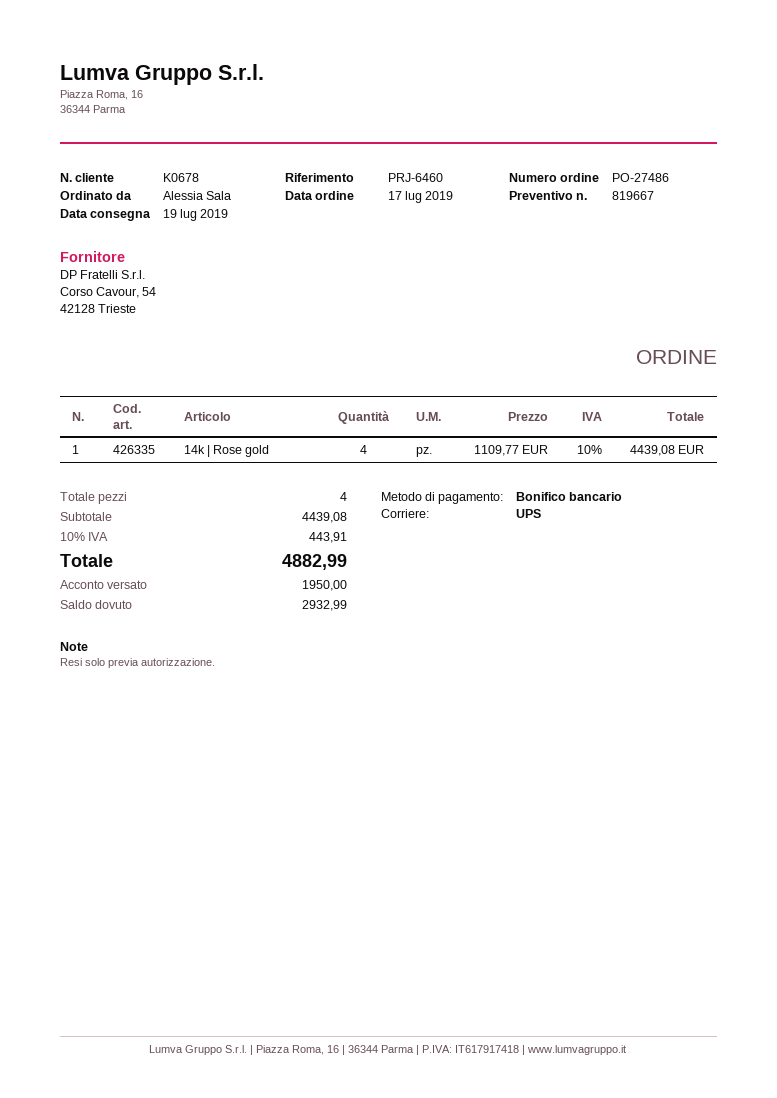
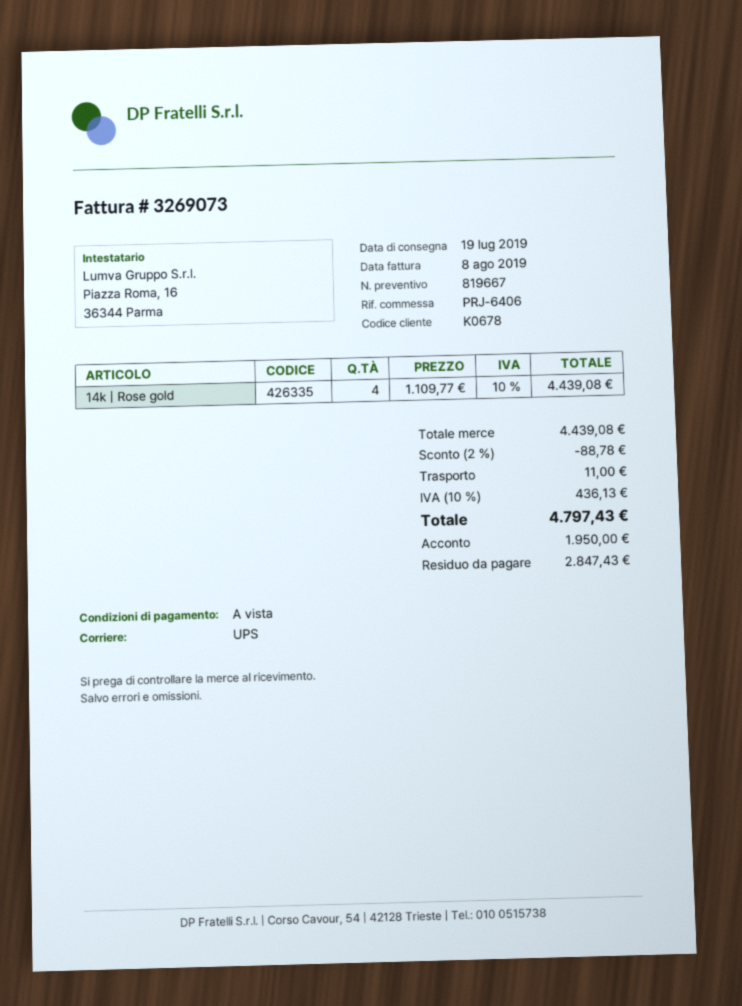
reference: PRJ-6460 -> PRJ-6406
discount: none -> 2% = 88.78
shipping: none -> 11.00
tax: 10% = 443.91 -> 10% = 436.13
total: 4882.99 -> 4797.43
balance: 2932.99 -> 2847.43

